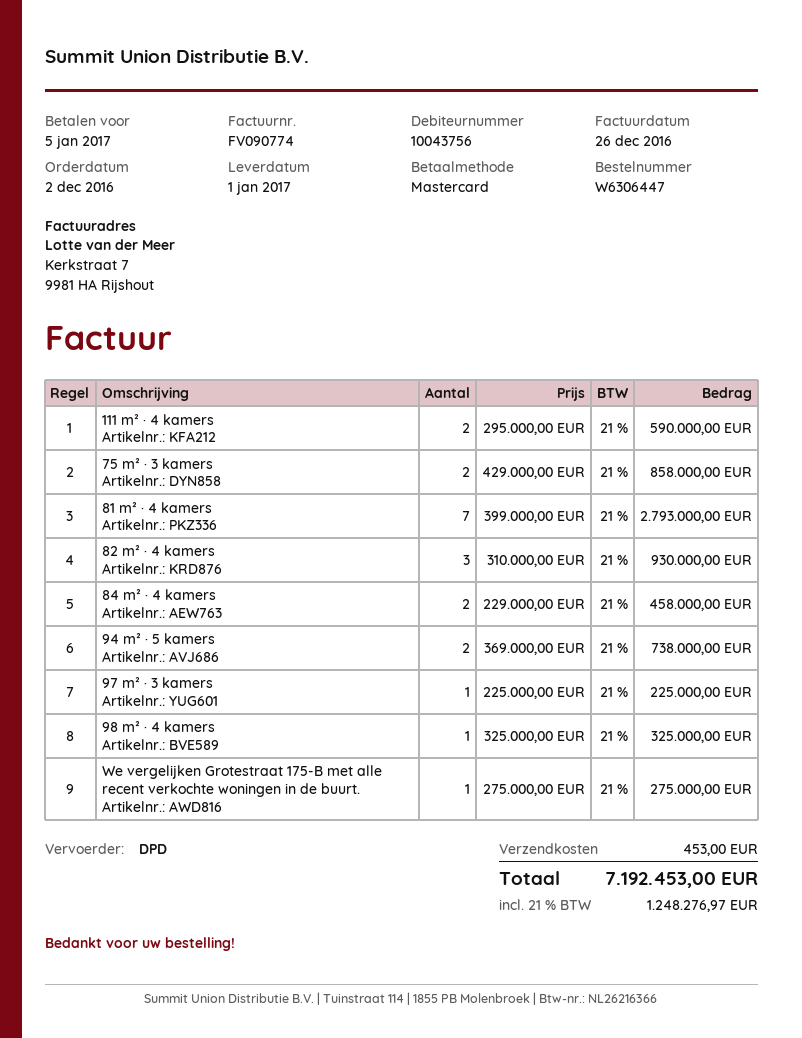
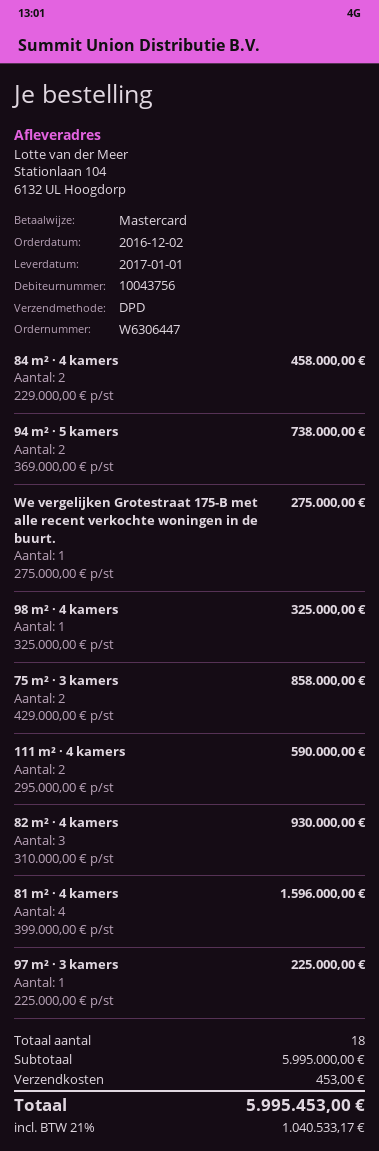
81 m² · 4 kamers: 7 x 399000.00 = 2793000.00 -> 4 x 399000.00 = 1596000.00
tax: 21% = 1248276.97 -> 21% = 1040533.17
total: 7192453.00 -> 5995453.00

